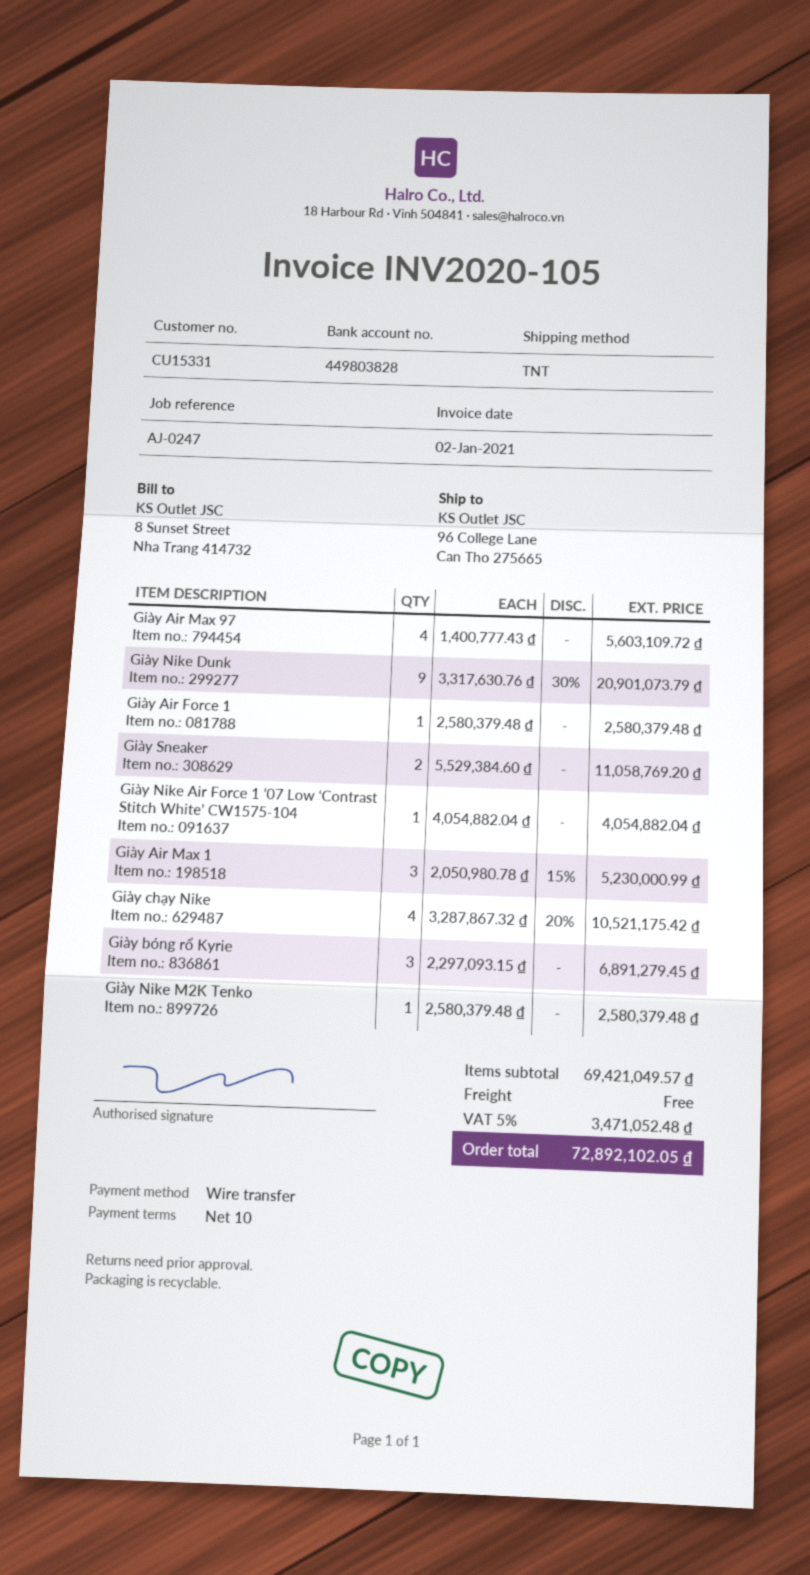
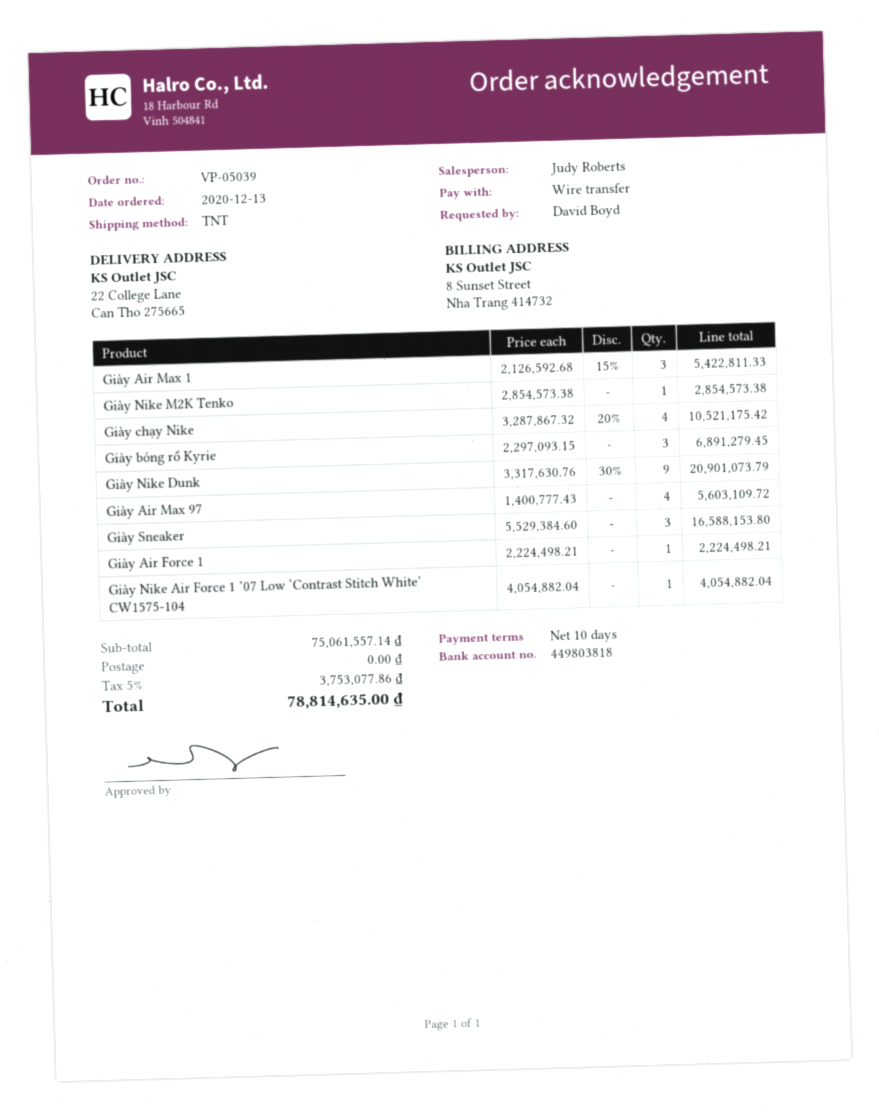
bank account: 449803828 -> 449803818
ship to: 96 College Lane, Can Tho 275665 -> 22 College Lane, Can Tho 275665
Giày Air Force 1: 1 x 2580379.48 = 2580379.48 -> 1 x 2224498.21 = 2224498.21
Giày Sneaker: 2 x 5529384.60 = 11058769.20 -> 3 x 5529384.60 = 16588153.80
Giày Air Max 1: 3 x 2050980.78 - 15% = 5230000.99 -> 3 x 2126592.68 - 15% = 5422811.33
Giày Nike M2K Tenko: 1 x 2580379.48 = 2580379.48 -> 1 x 2854573.38 = 2854573.38
subtotal: 69421049.57 -> 75061557.14
tax: 5% = 3471052.48 -> 5% = 3753077.86
total: 72892102.05 -> 78814635.00

